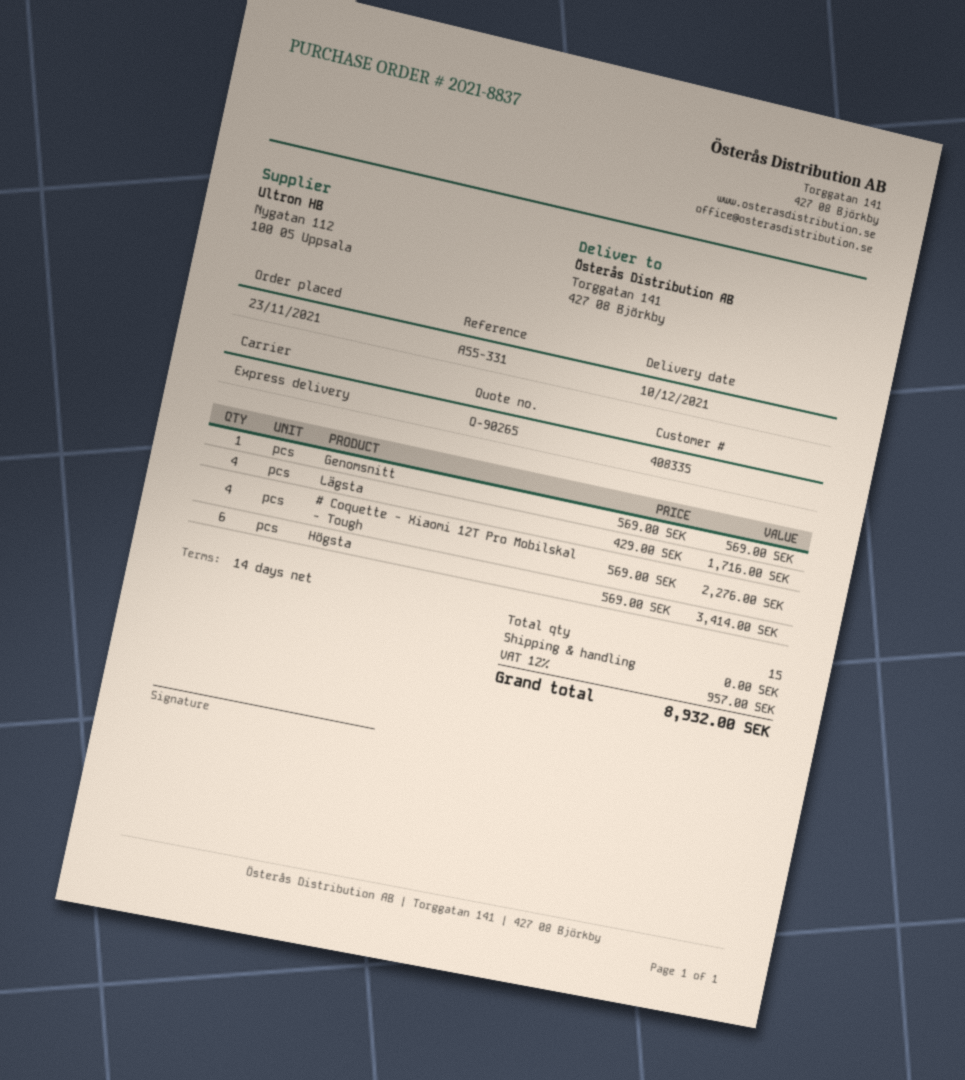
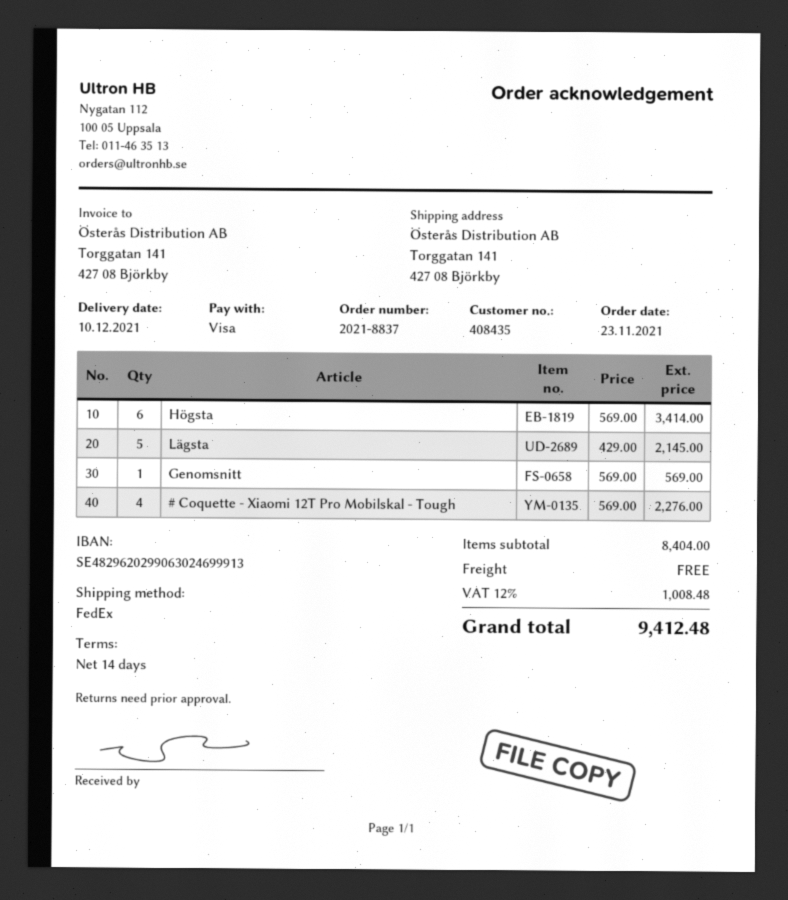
customer number: 408335 -> 408435
shipping method: express -> FedEx
Lägsta: 4 x 429.00 = 1716.00 -> 5 x 429.00 = 2145.00
tax: 12% = 957.00 -> 12% = 1008.48
total: 8932.00 -> 9412.48

